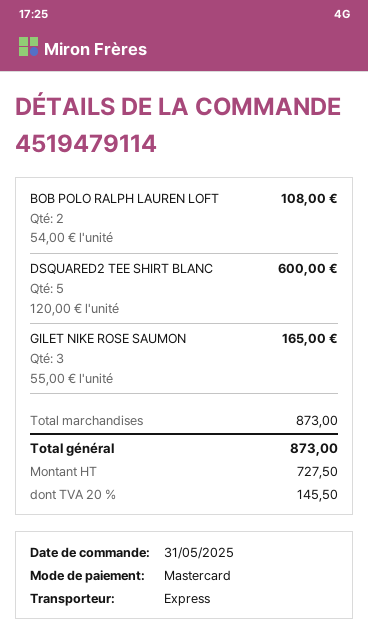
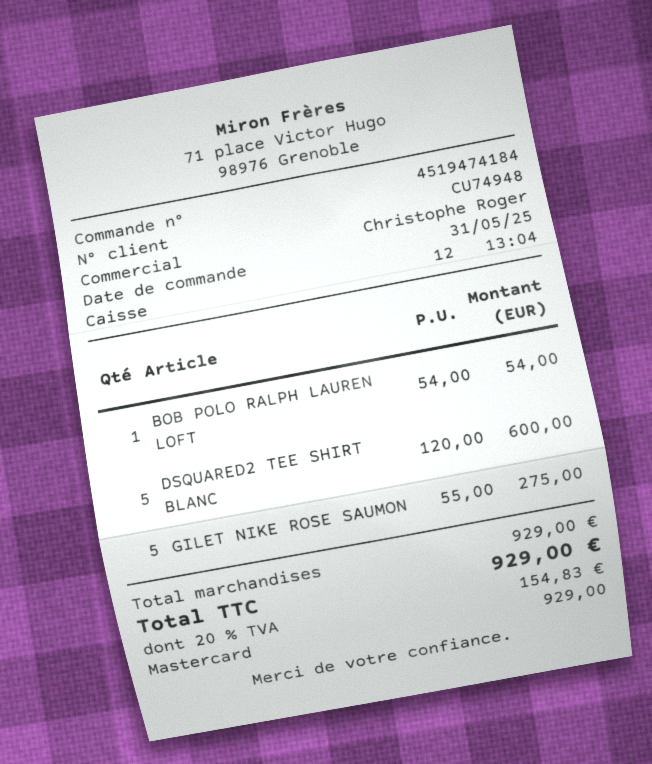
order number: 4519479114 -> 4519474184
BOB POLO RALPH LAUREN LOFT: 2 x 54.00 = 108.00 -> 1 x 54.00 = 54.00
GILET NIKE ROSE SAUMON: 3 x 55.00 = 165.00 -> 5 x 55.00 = 275.00
subtotal: 873.00 -> 929.00
tax: 20% = 145.50 -> 20% = 154.83
total: 873.00 -> 929.00

